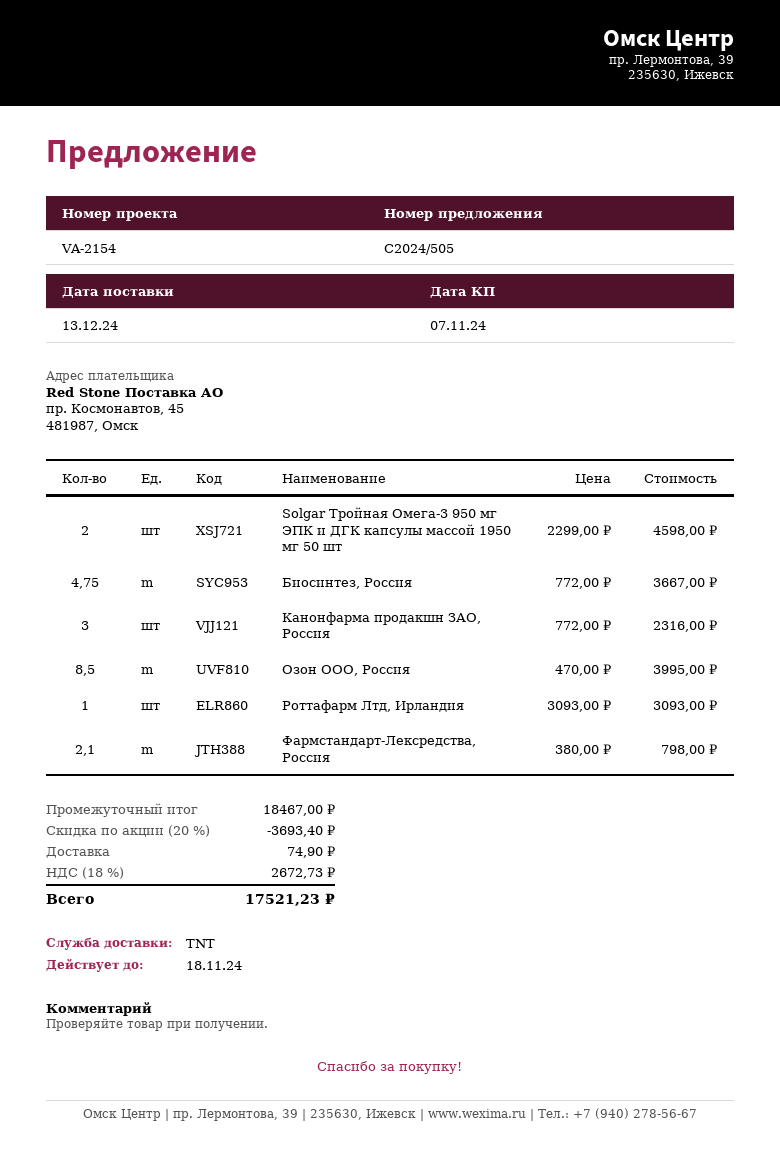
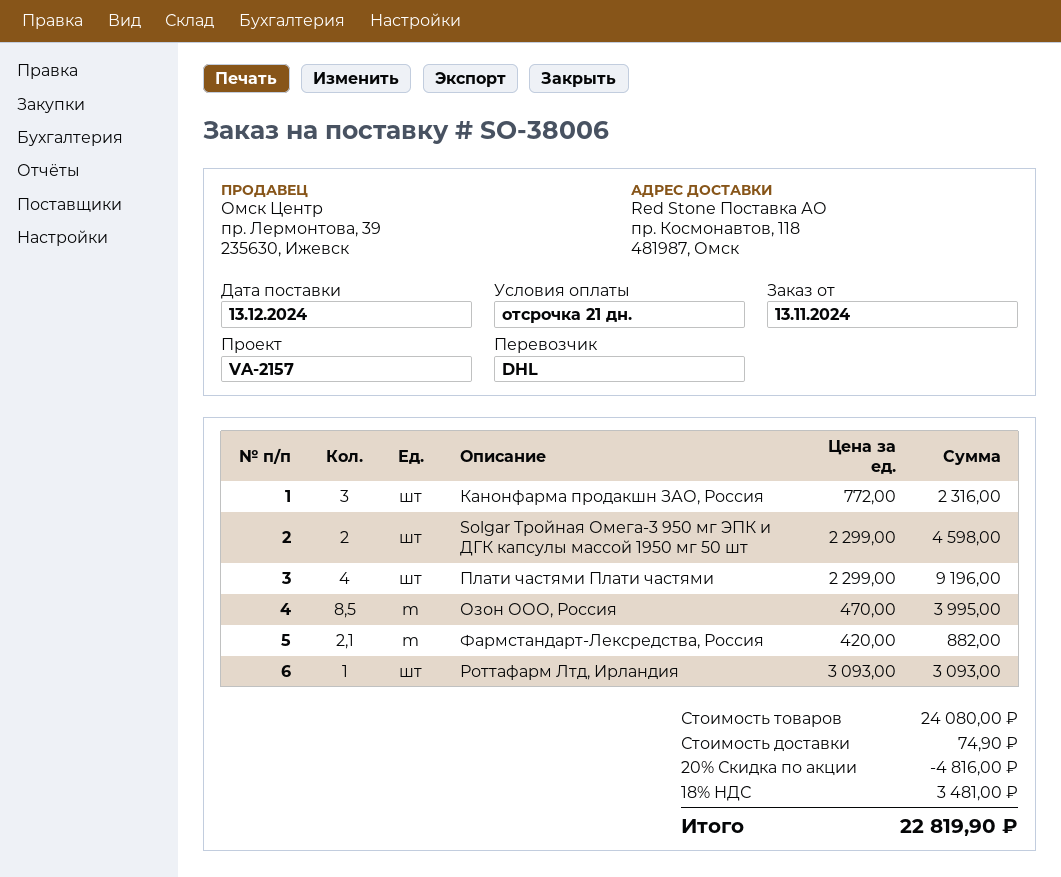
reference: VA-2154 -> VA-2157
shipping method: TNT -> DHL
Биосинтез, Россия: 4.75 x 772.00 = 3667.00 -> none
Фармстандарт-Лексредства, Россия: 2.1 x 380.00 = 798.00 -> 2.1 x 420.00 = 882.00
Плати частями Плати частями: none -> 4 x 2299.00 = 9196.00
subtotal: 18467.00 -> 24080.00
discount: 20% = 3693.40 -> 20% = 4816.00
tax: 18% = 2672.73 -> 18% = 3481.00
total: 17521.23 -> 22819.90

